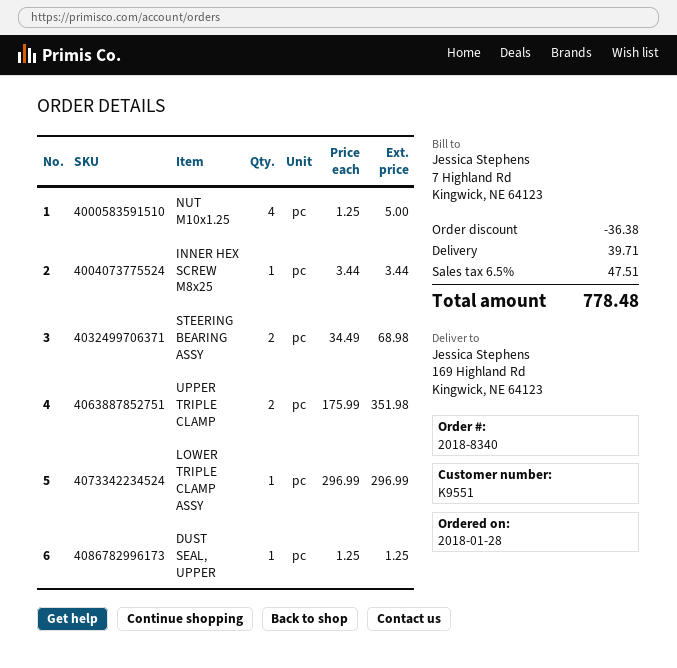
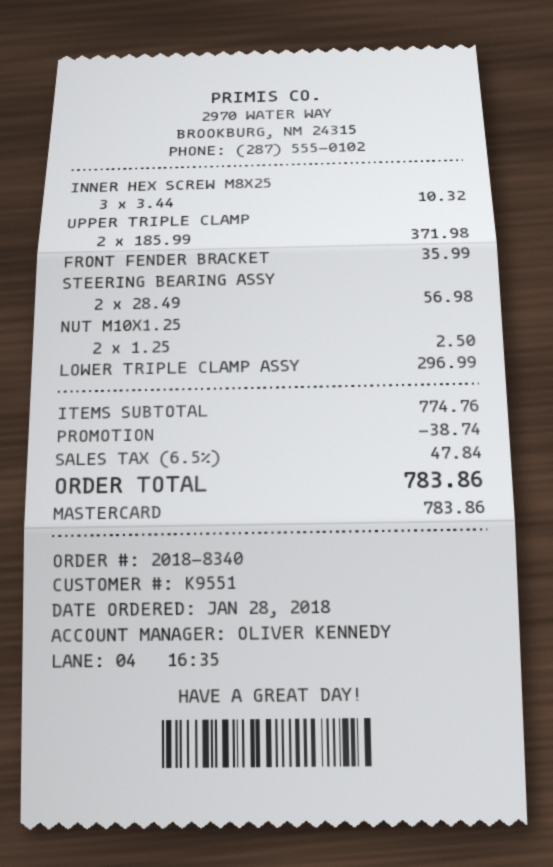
NUT M10x1.25: 4 x 1.25 = 5.00 -> 2 x 1.25 = 2.50
INNER HEX SCREW M8x25: 1 x 3.44 = 3.44 -> 3 x 3.44 = 10.32
STEERING BEARING ASSY: 2 x 34.49 = 68.98 -> 2 x 28.49 = 56.98
UPPER TRIPLE CLAMP: 2 x 175.99 = 351.98 -> 2 x 185.99 = 371.98
DUST SEAL, UPPER: 1 x 1.25 = 1.25 -> none
FRONT FENDER BRACKET: none -> 1 x 35.99 = 35.99
discount: 36.38 -> 38.74
shipping: 39.71 -> none
tax: 6.5% = 47.51 -> 6.5% = 47.84
total: 778.48 -> 783.86

